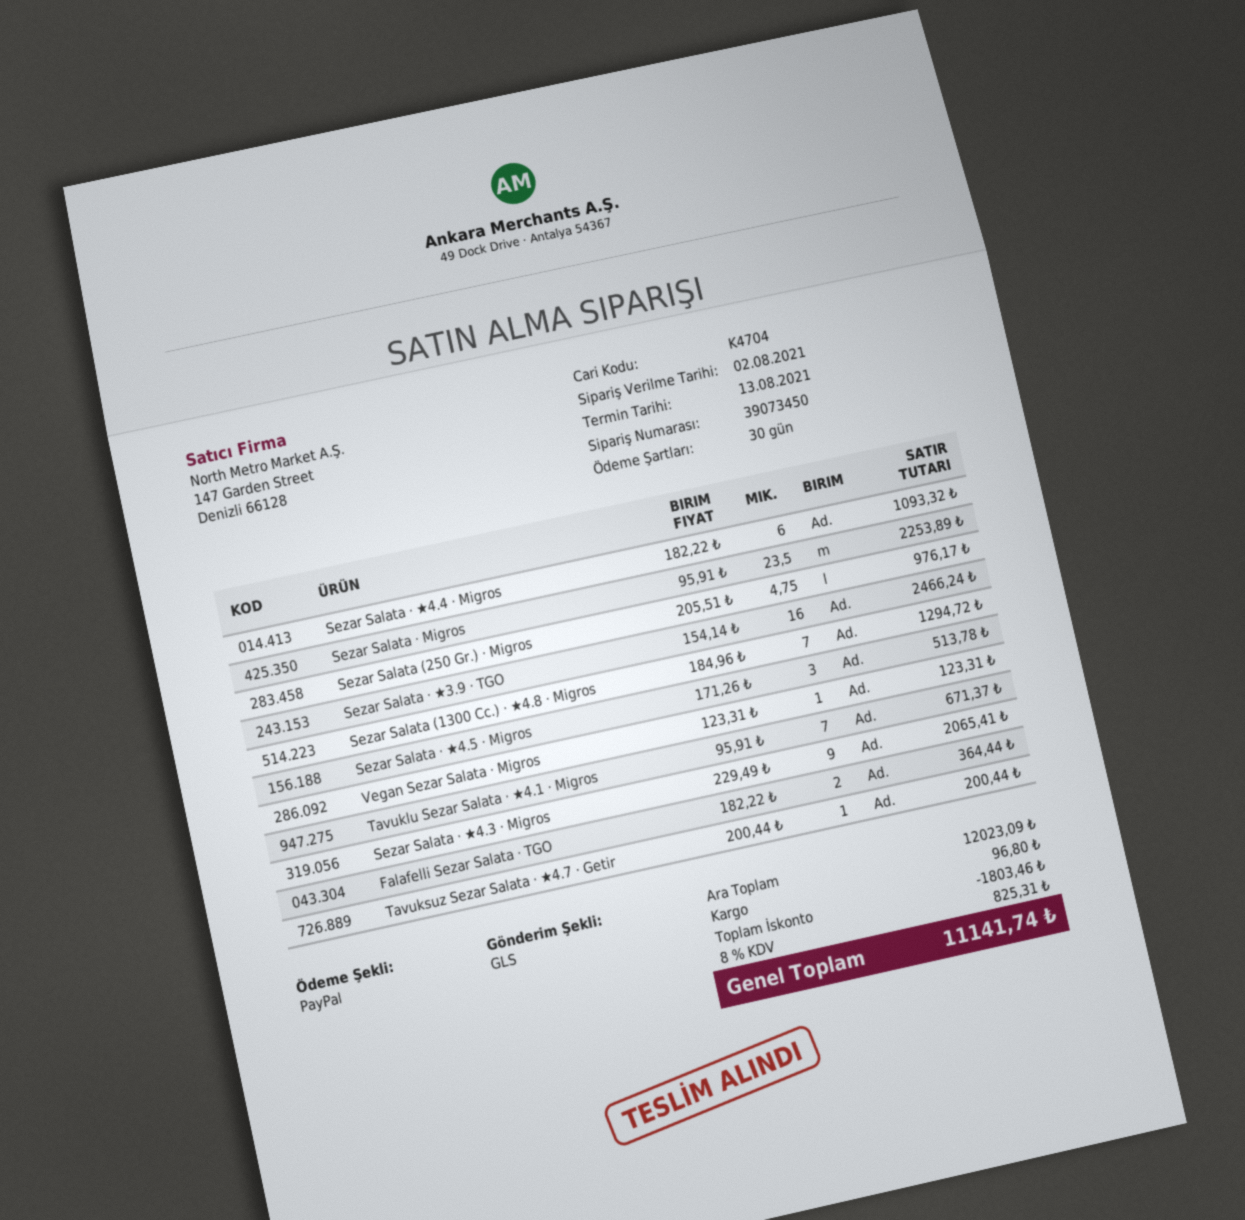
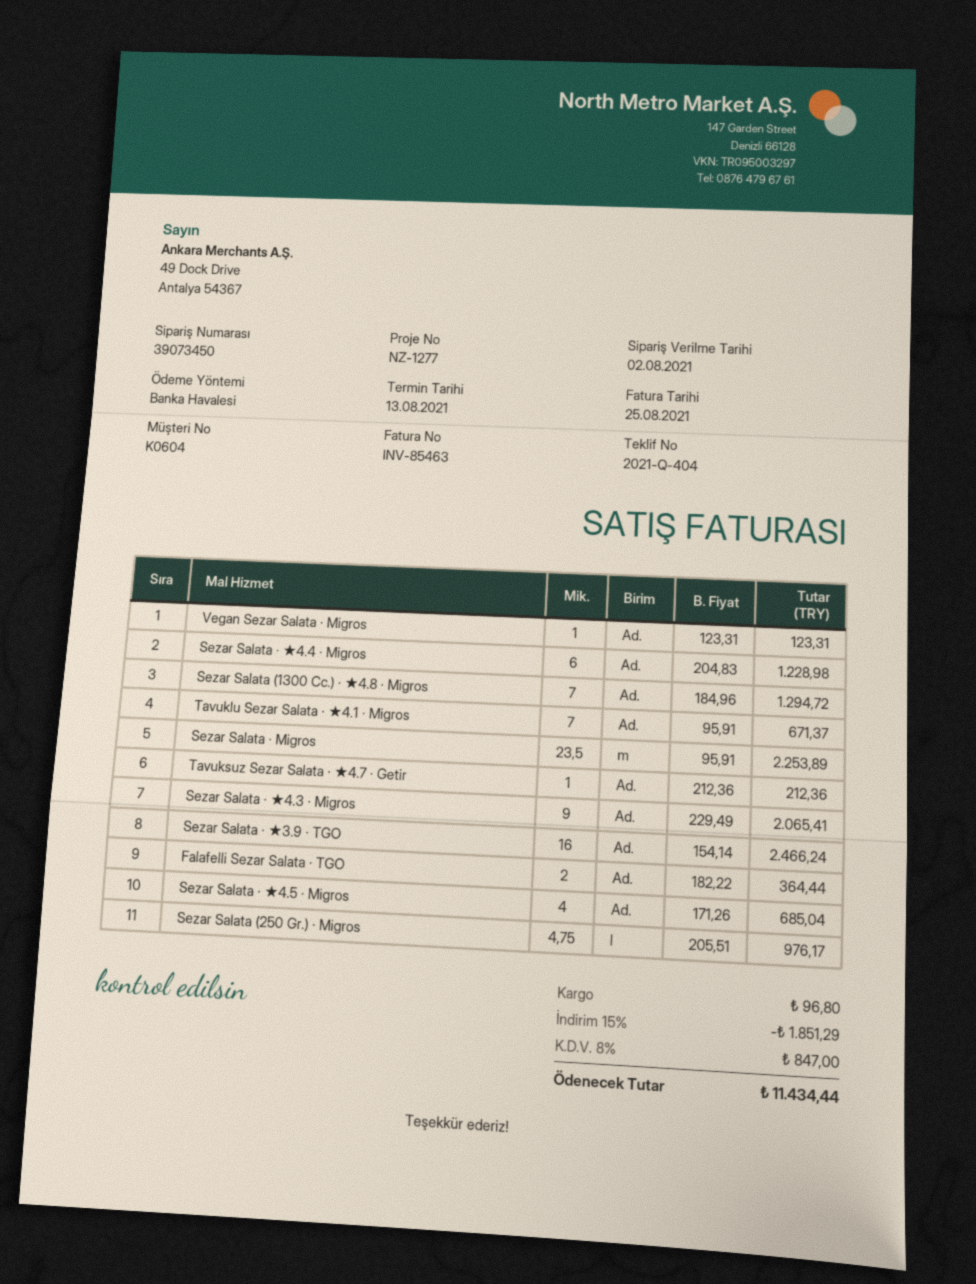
customer number: K4704 -> K0604
payment method: PayPal -> bank transfer
Sezar Salata · ★4.4 · Migros: 6 x 182.22 = 1093.32 -> 6 x 204.83 = 1228.98
Sezar Salata · ★4.5 · Migros: 3 x 171.26 = 513.78 -> 4 x 171.26 = 685.04
Tavuksuz Sezar Salata · ★4.7 · Getir: 1 x 200.44 = 200.44 -> 1 x 212.36 = 212.36
discount: 1803.46 -> 1851.29
tax: 8% = 825.31 -> 8% = 847.00
total: 11141.74 -> 11434.44

